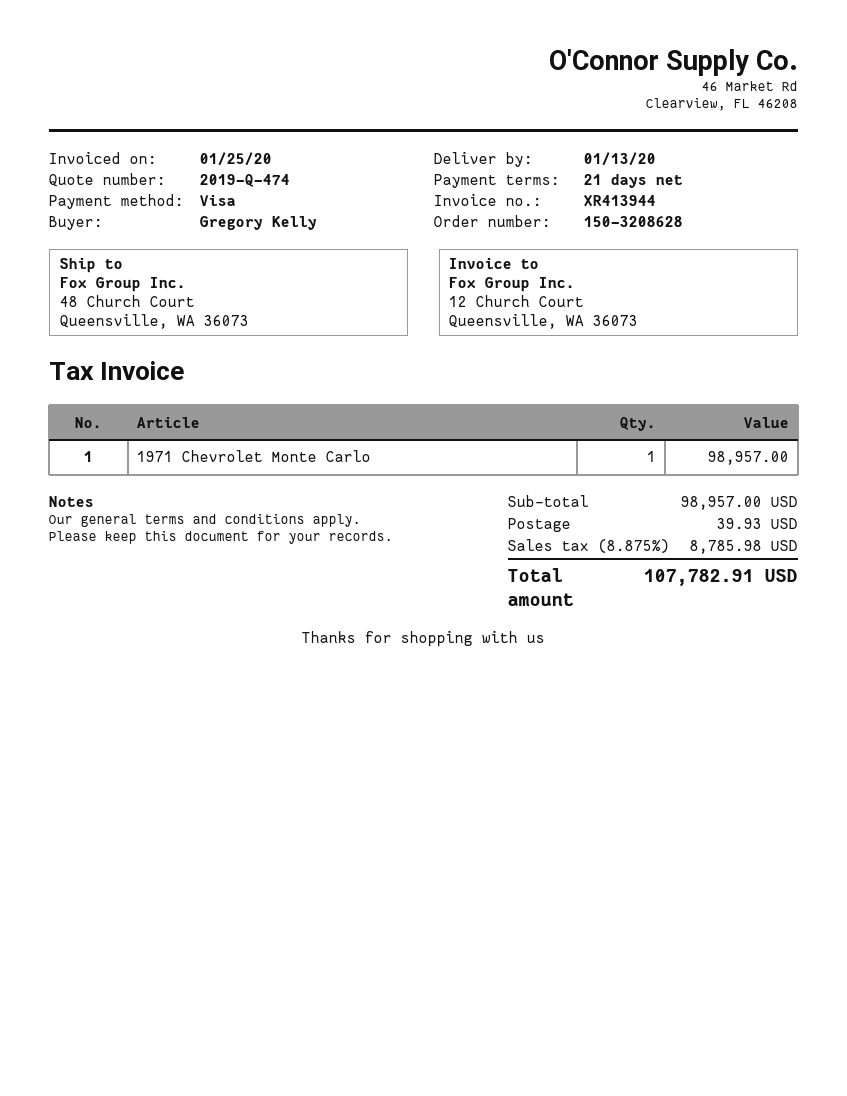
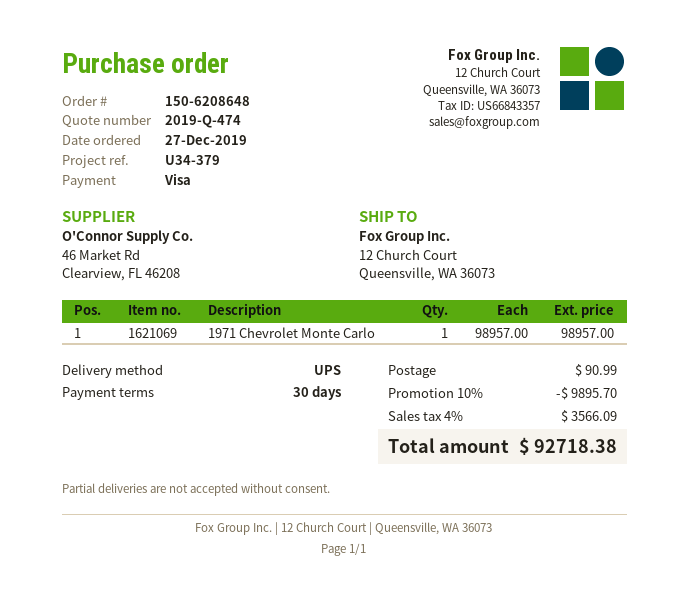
order number: 150-3208628 -> 150-6208648
payment terms: 21 days -> 30 days
ship to: 48 Church Court, Queensville, WA 36073 -> 12 Church Court, Queensville, WA 36073
discount: none -> 10% = 9895.70
shipping: 39.93 -> 90.99
tax: 8.875% = 8785.98 -> 4% = 3566.09
total: 107782.91 -> 92718.38

